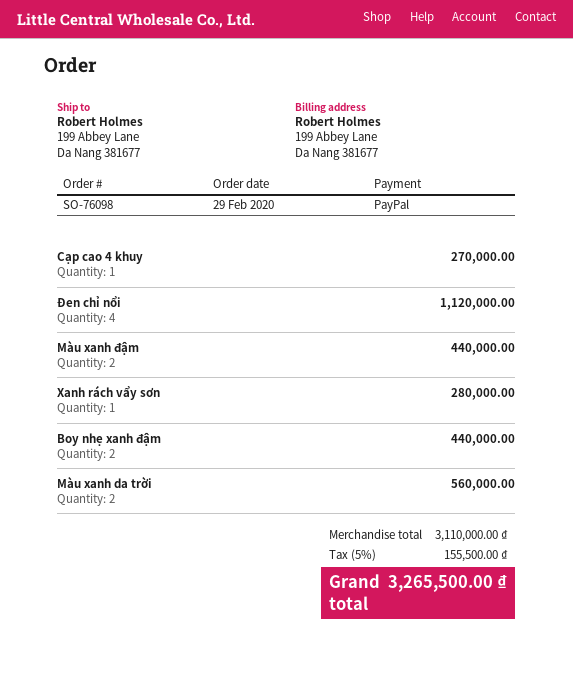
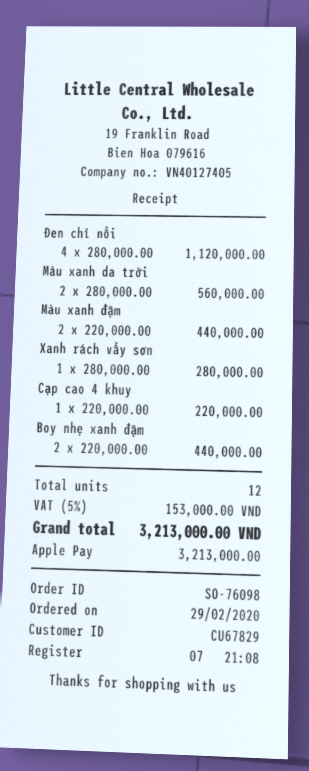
payment method: PayPal -> Apple Pay
Cạp cao 4 khuy: 1 for 270000.00 -> 1 for 220000.00
tax: 5% = 155500.00 -> 5% = 153000.00
total: 3265500.00 -> 3213000.00

